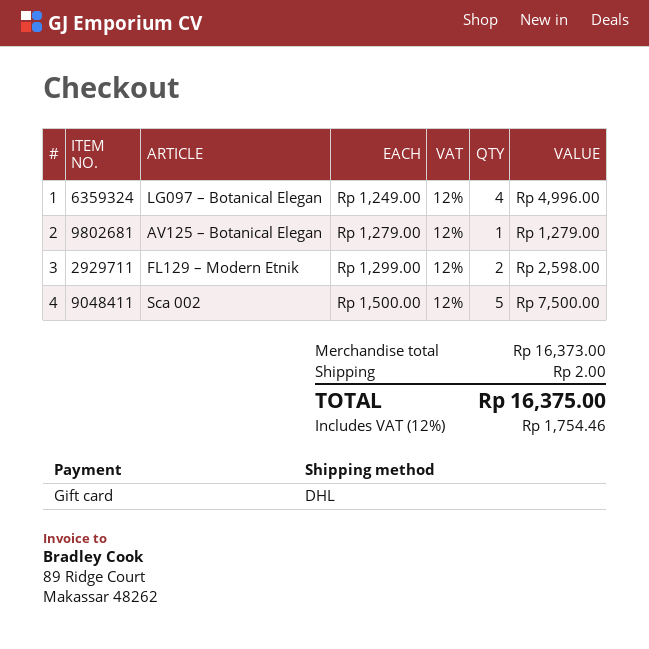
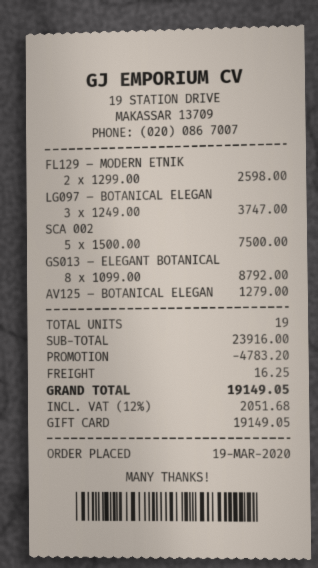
LG097 – Botanical Elegan: 4 x 1249.00 = 4996.00 -> 3 x 1249.00 = 3747.00
GS013 – ELEGANT BOTANICAL: none -> 8 x 1099.00 = 8792.00
subtotal: 16373.00 -> 23916.00
discount: none -> 4783.20
shipping: 2.00 -> 16.25
tax: 12% = 1754.46 -> 12% = 2051.68
total: 16375.00 -> 19149.05

